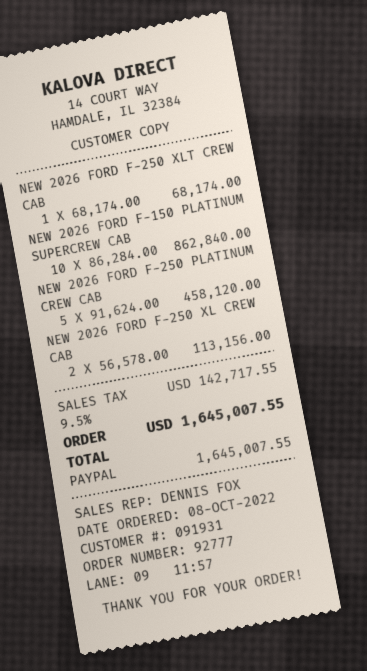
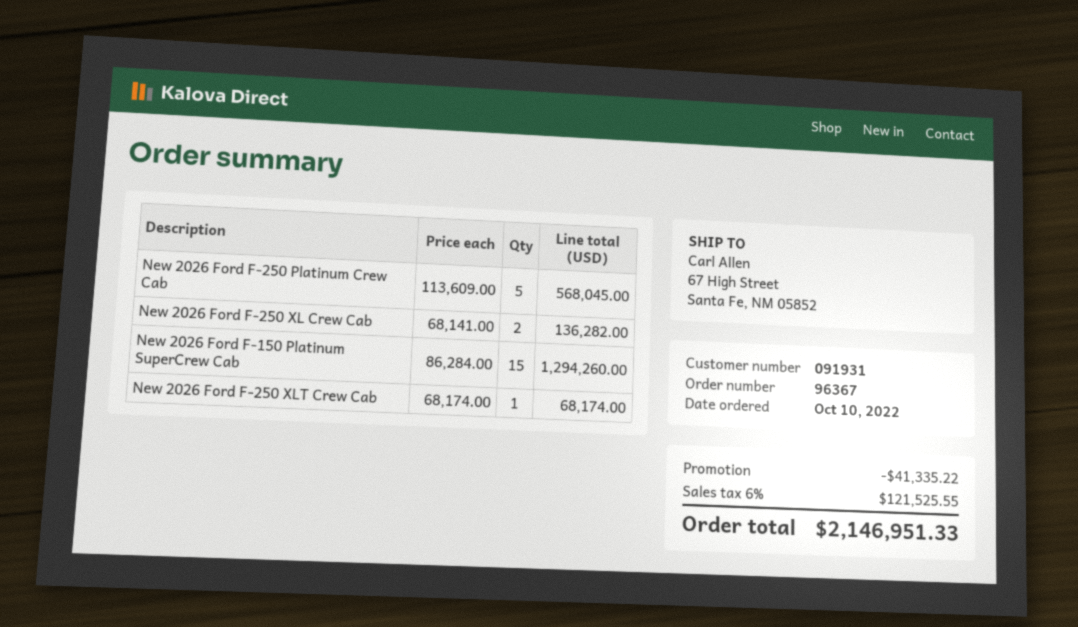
order number: 92777 -> 96367
order date: 2022-10-08 -> 2022-10-10
NEW 2026 FORD F-150 PLATINUM SUPERCREW CAB: 10 x 86284.00 = 862840.00 -> 15 x 86284.00 = 1294260.00
NEW 2026 FORD F-250 PLATINUM CREW CAB: 5 x 91624.00 = 458120.00 -> 5 x 113609.00 = 568045.00
NEW 2026 FORD F-250 XL CREW CAB: 2 x 56578.00 = 113156.00 -> 2 x 68141.00 = 136282.00
discount: none -> 41335.22
tax: 9.5% = 142717.55 -> 6% = 121525.55
total: 1645007.55 -> 2146951.33

